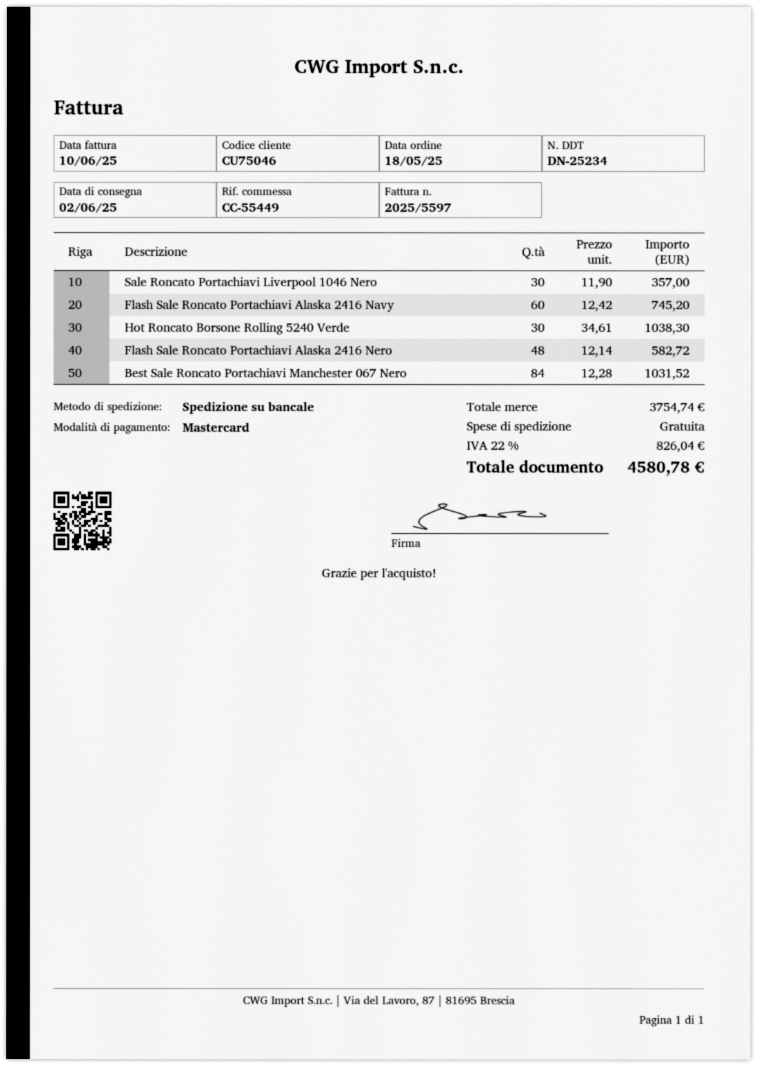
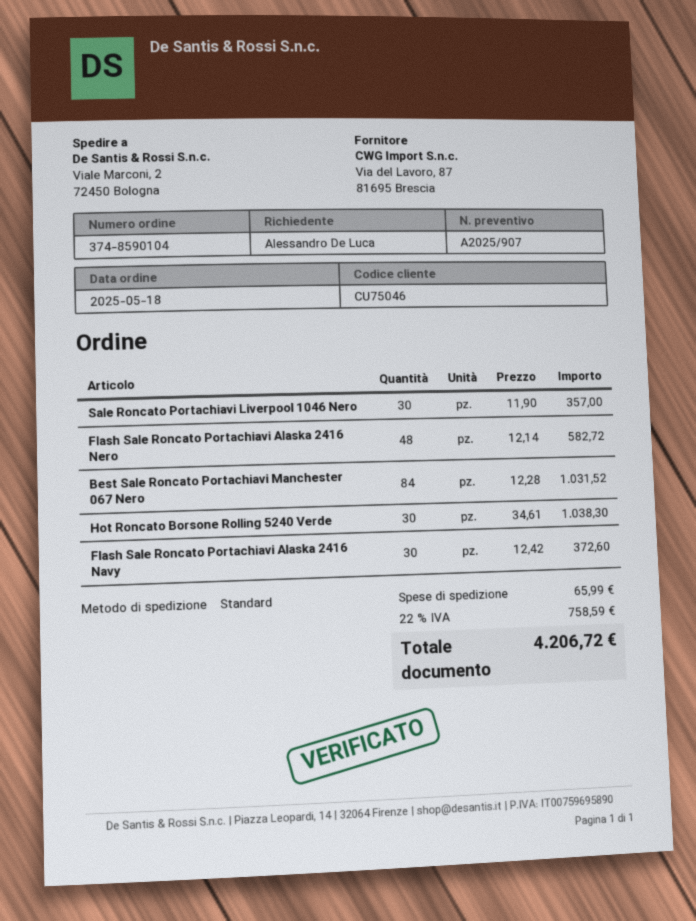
shipping method: pallet freight -> standard
Flash Sale Roncato Portachiavi Alaska 2416 Navy: 60 x 12.42 = 745.20 -> 30 x 12.42 = 372.60
shipping: 0.00 -> 65.99
tax: 22% = 826.04 -> 22% = 758.59
total: 4580.78 -> 4206.72

